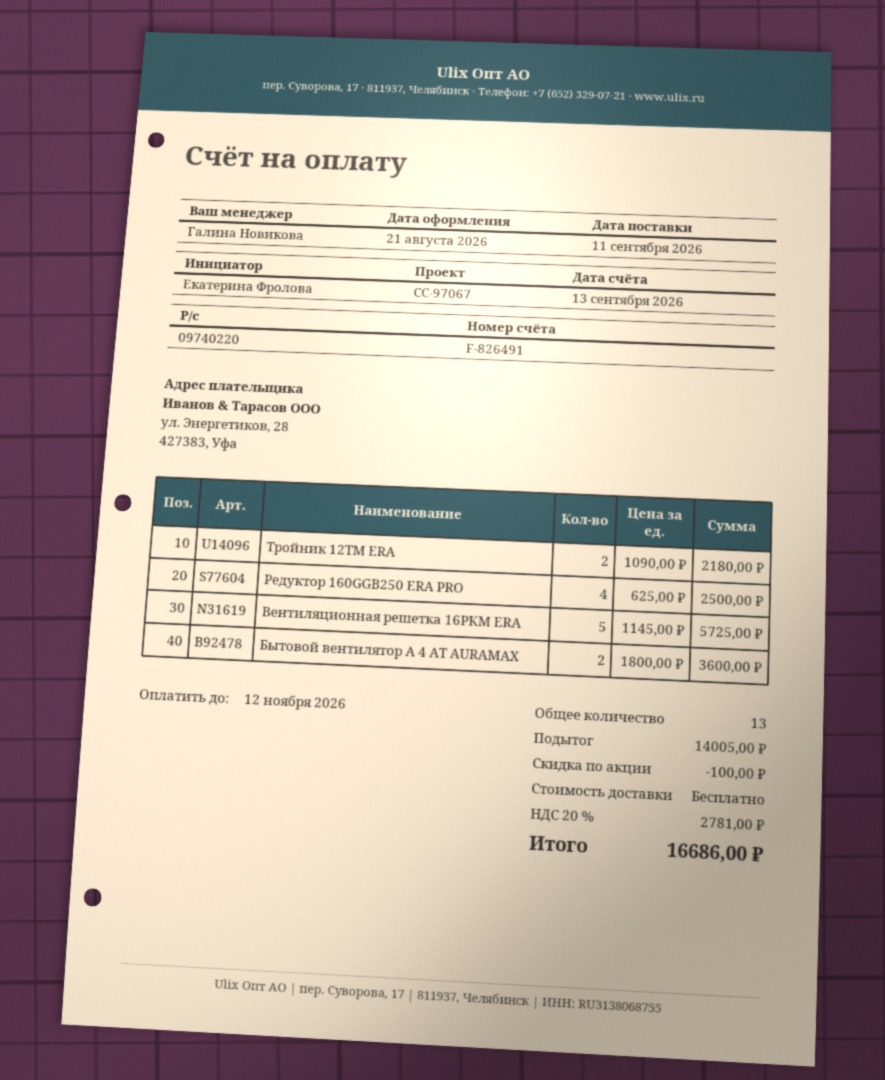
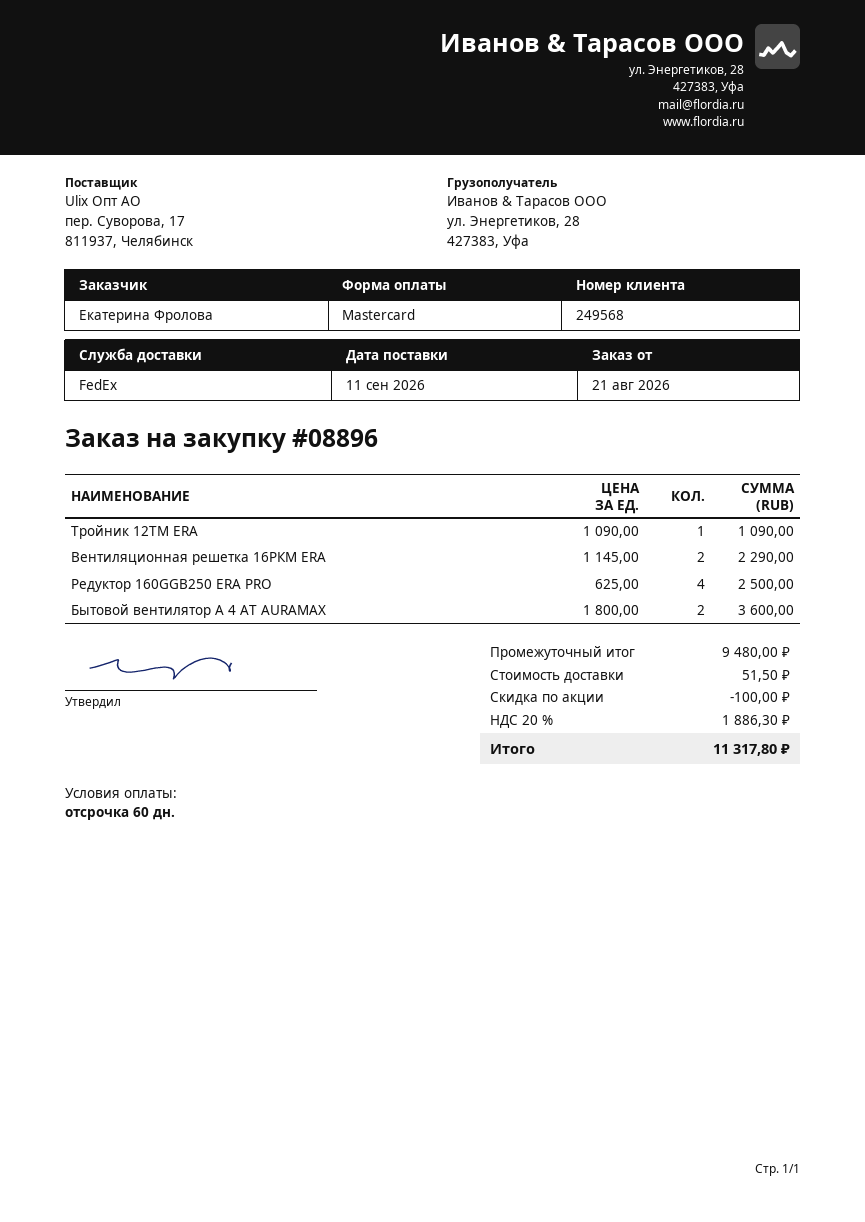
Тройник 12ТМ ERA: 2 x 1090.00 = 2180.00 -> 1 x 1090.00 = 1090.00
Вентиляционная решетка 16РКМ ERA: 5 x 1145.00 = 5725.00 -> 2 x 1145.00 = 2290.00
subtotal: 14005.00 -> 9480.00
shipping: 0.00 -> 51.50
tax: 20% = 2781.00 -> 20% = 1886.30
total: 16686.00 -> 11317.80

